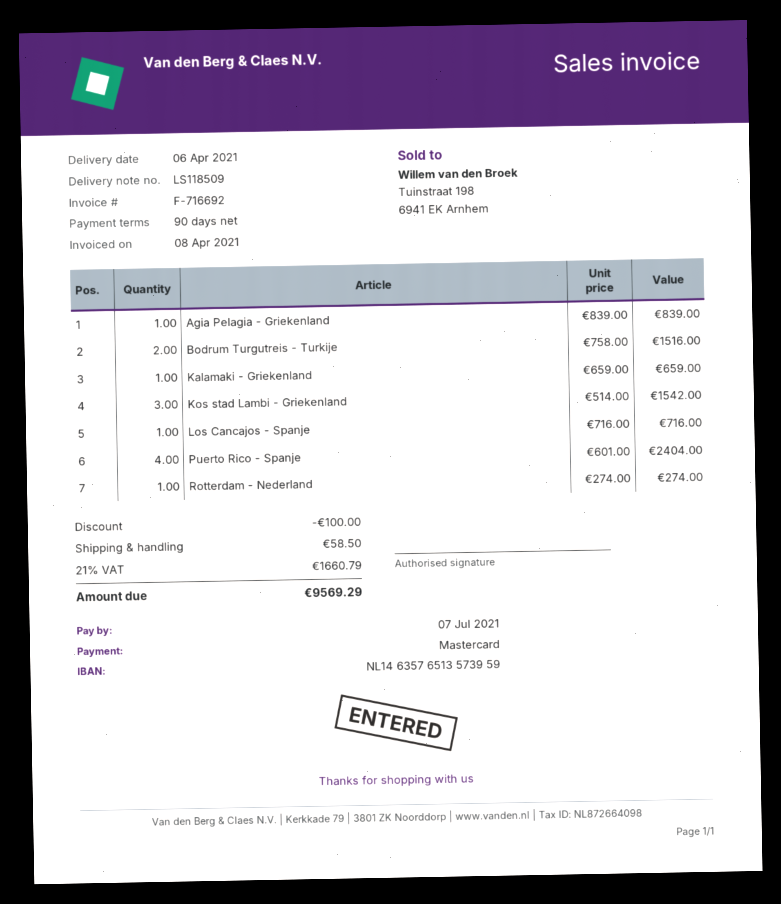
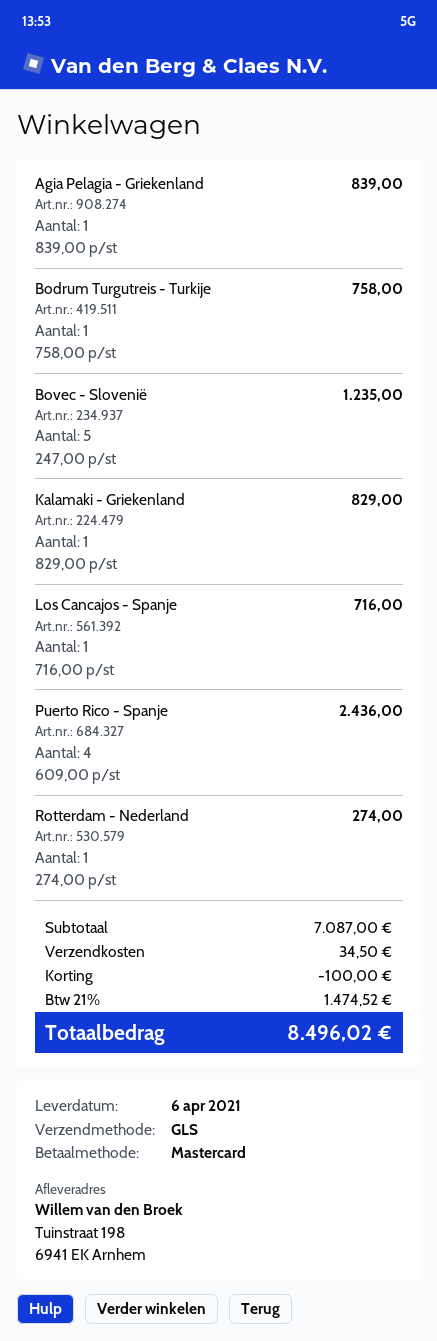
Bodrum Turgutreis - Turkije: 2 x 758.00 = 1516.00 -> 1 x 758.00 = 758.00
Kalamaki - Griekenland: 1 x 659.00 = 659.00 -> 1 x 829.00 = 829.00
Kos stad Lambi - Griekenland: 3 x 514.00 = 1542.00 -> none
Puerto Rico - Spanje: 4 x 601.00 = 2404.00 -> 4 x 609.00 = 2436.00
Bovec - Slovenië: none -> 5 x 247.00 = 1235.00
shipping: 58.50 -> 34.50
tax: 21% = 1660.79 -> 21% = 1474.52
total: 9569.29 -> 8496.02

